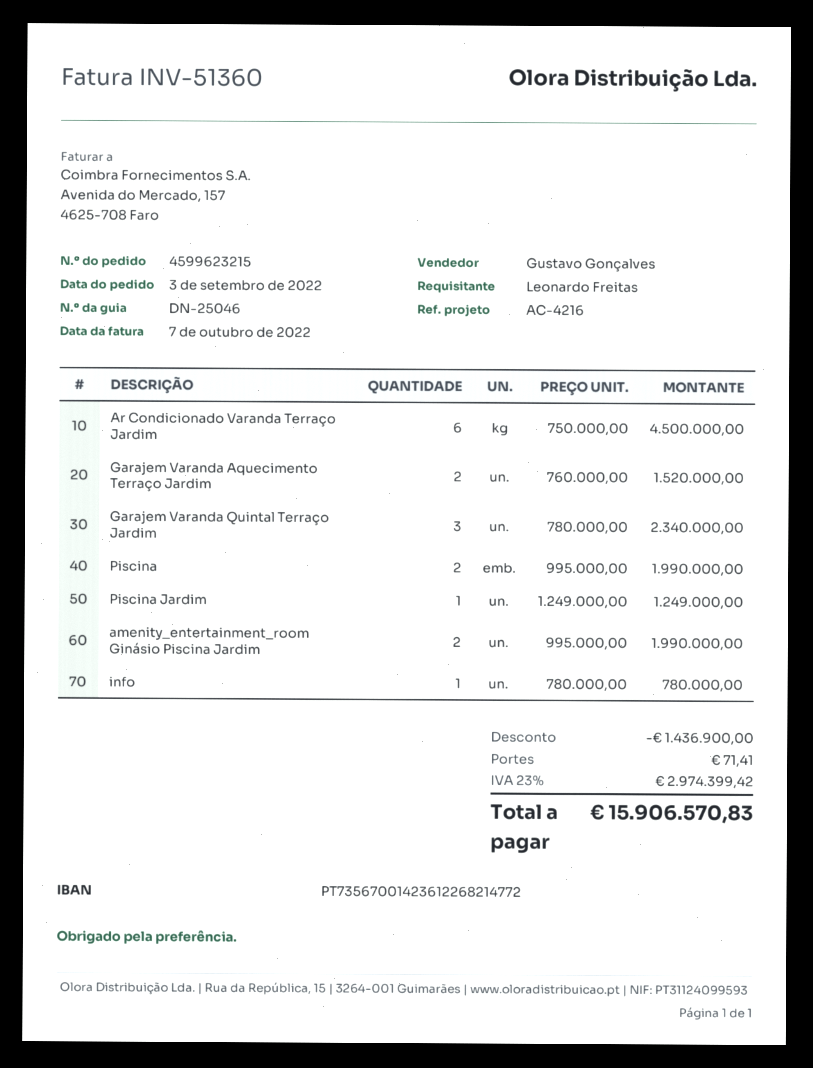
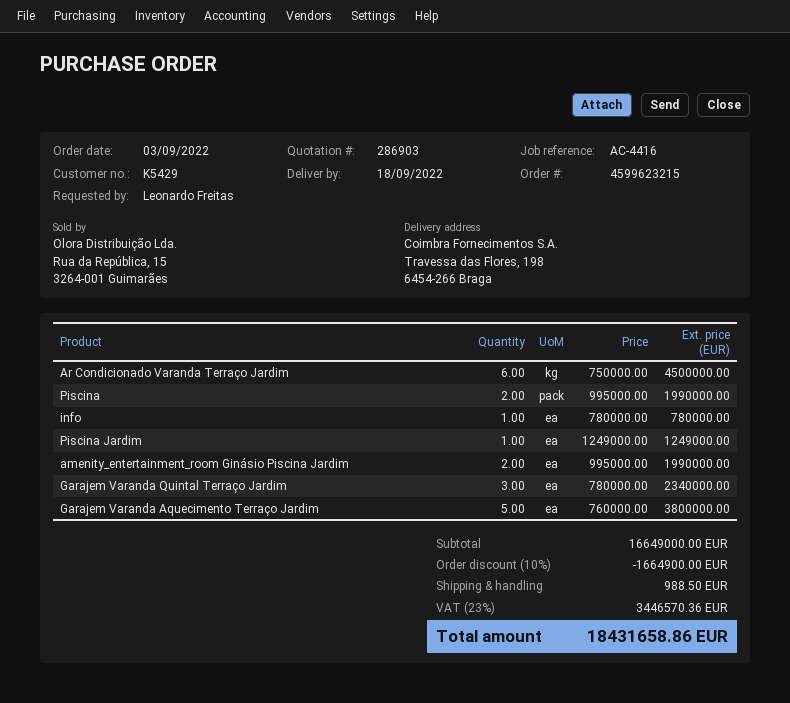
reference: AC-4216 -> AC-4416
Garajem Varanda Aquecimento Terraço Jardim: 2 x 760000.00 = 1520000.00 -> 5 x 760000.00 = 3800000.00
discount: 1436900.00 -> 1664900.00
shipping: 71.41 -> 988.50
tax: 23% = 2974399.42 -> 23% = 3446570.36
total: 15906570.83 -> 18431658.86

